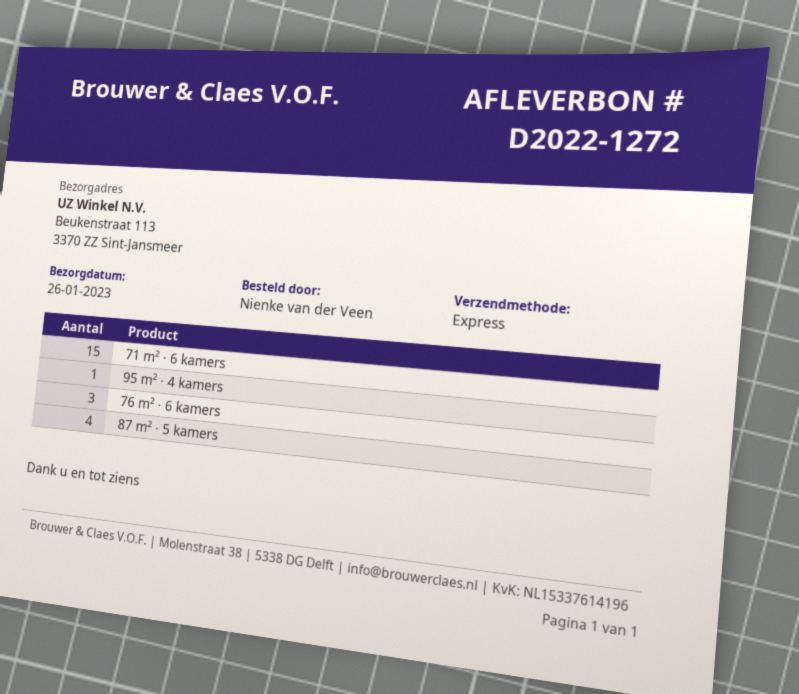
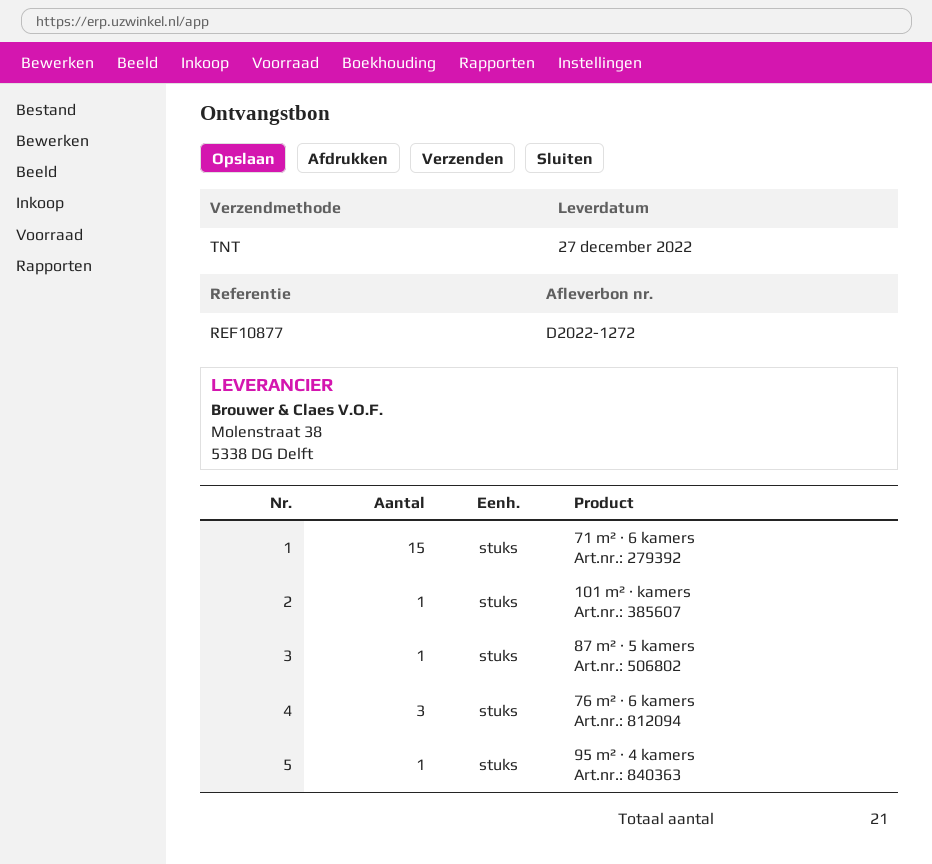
delivery date: 2023-01-26 -> 2022-12-27
shipping method: express -> TNT
87 m² · 5 kamers: 4 -> 1
101 m² · kamers: none -> 1

